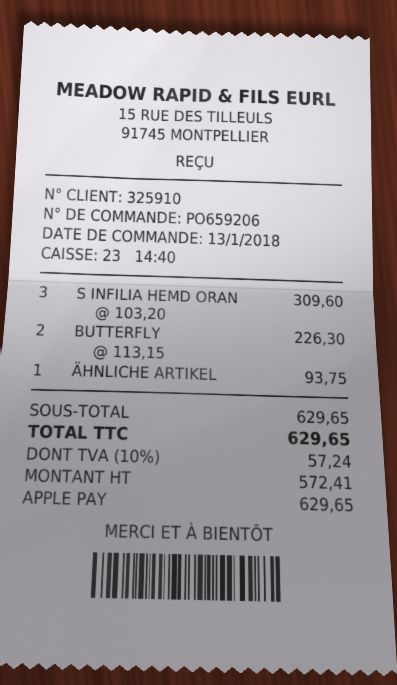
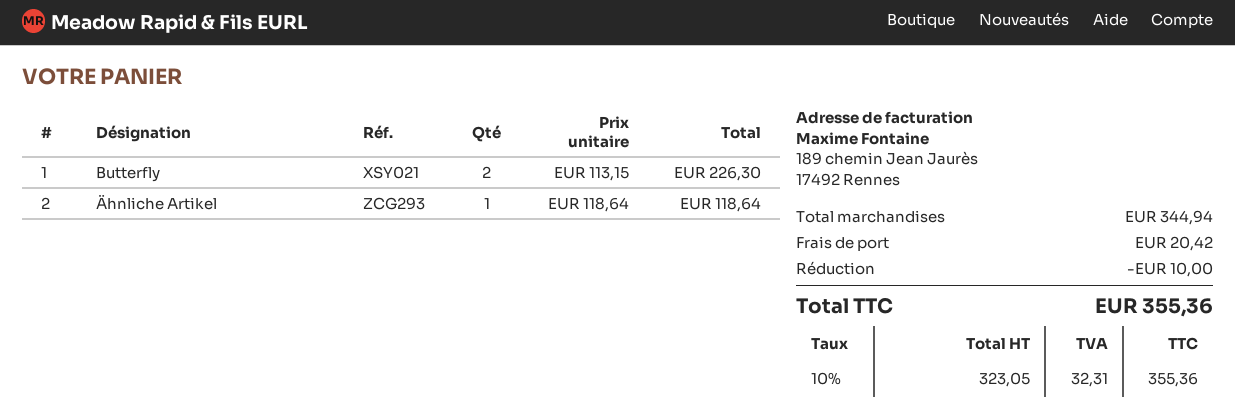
S INFILIA HEMD ORAN: 3 x 103.20 = 309.60 -> none
ÄHNLICHE ARTIKEL: 1 x 93.75 = 93.75 -> 1 x 118.64 = 118.64
subtotal: 629.65 -> 344.94
discount: none -> 10.00
shipping: none -> 20.42
net: 572.41 -> 323.05
tax: 10% = 57.24 -> 10% = 32.31
total: 629.65 -> 355.36

